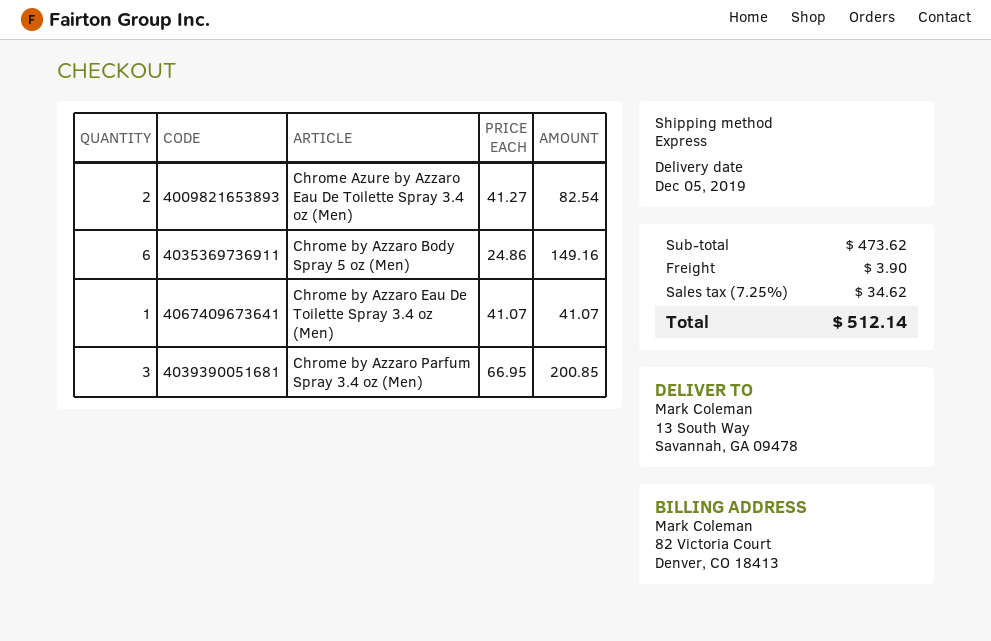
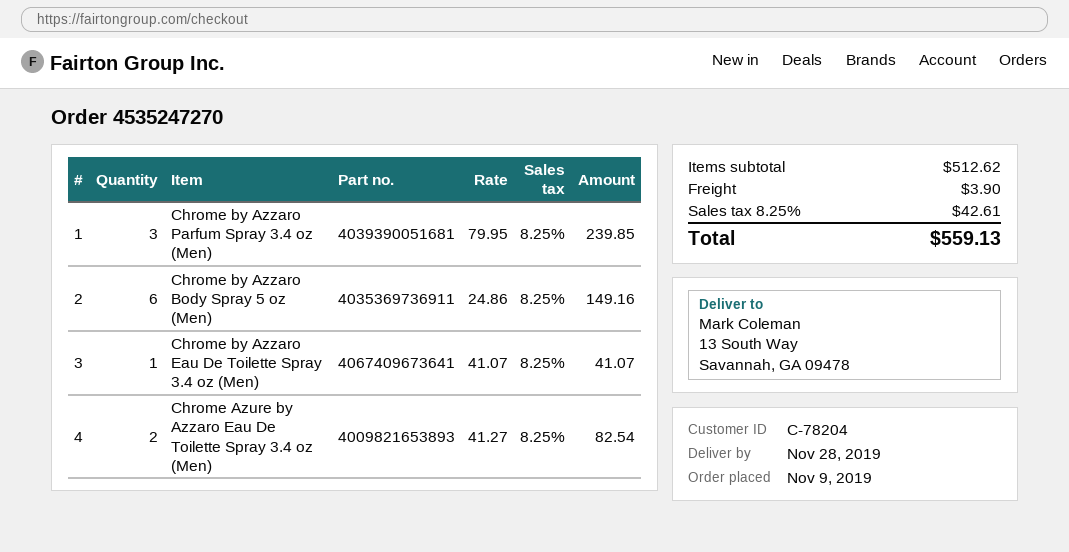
delivery date: 2019-12-05 -> 2019-11-28
Chrome by Azzaro Parfum Spray 3.4 oz (Men): 3 x 66.95 = 200.85 -> 3 x 79.95 = 239.85
subtotal: 473.62 -> 512.62
tax: 7.25% = 34.62 -> 8.25% = 42.61
total: 512.14 -> 559.13

